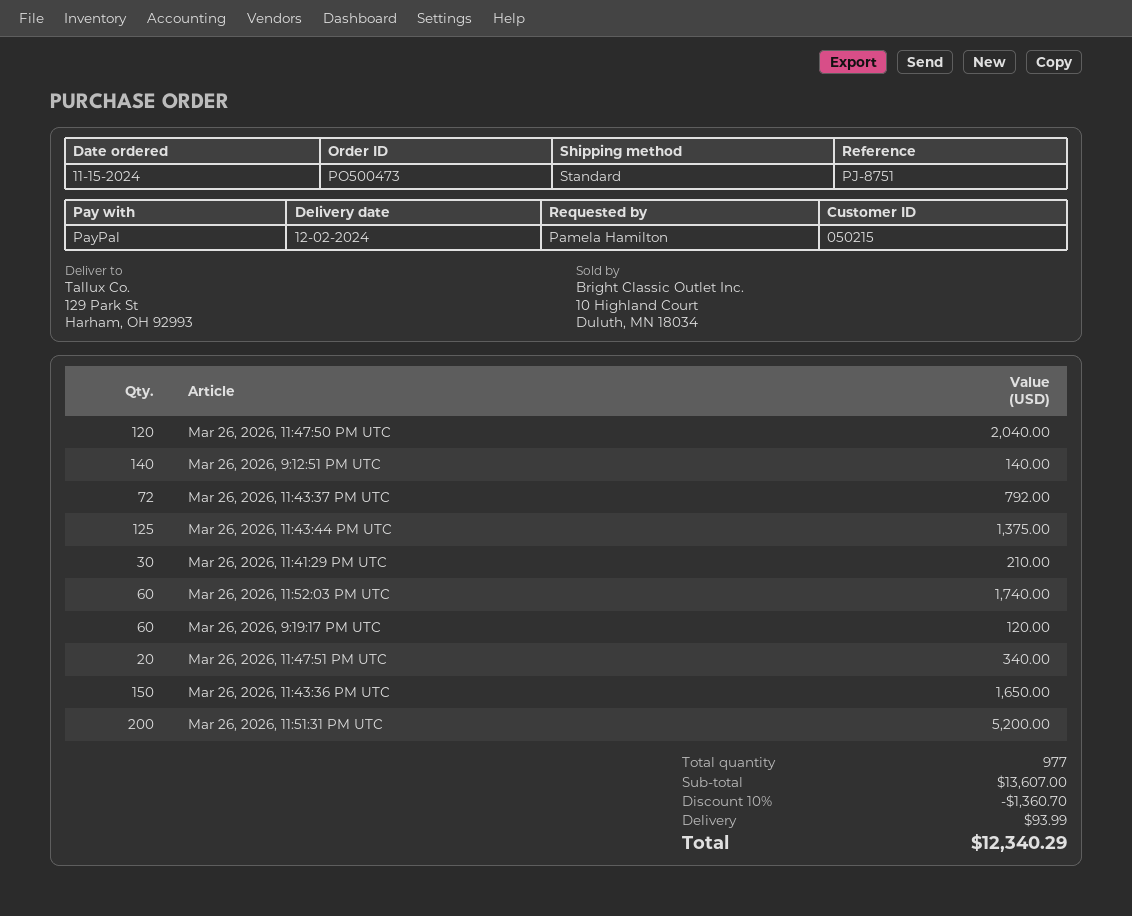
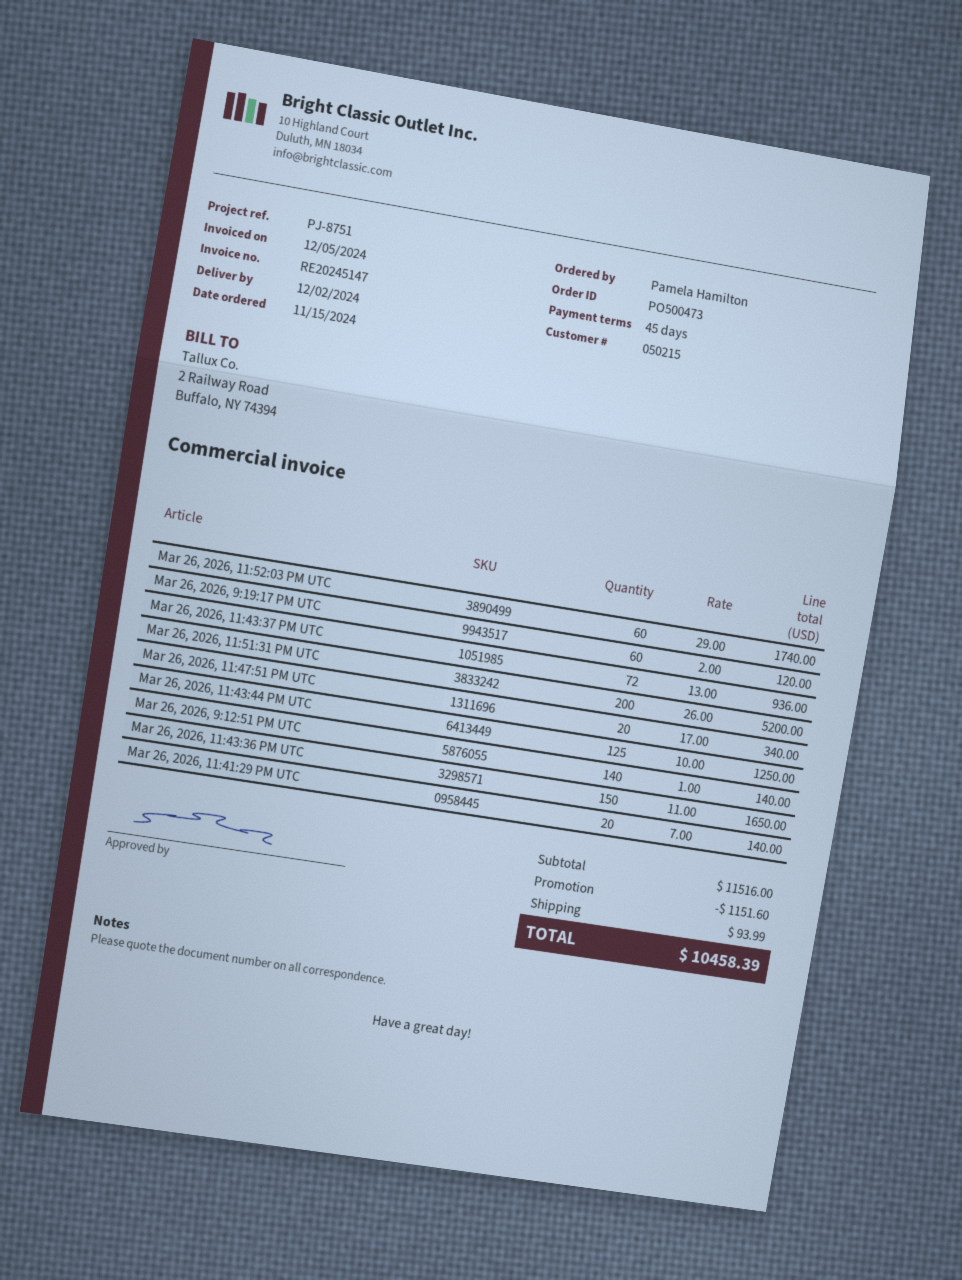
Mar 26, 2026, 11:47:50 PM UTC: 120 for 2040.00 -> none
Mar 26, 2026, 11:43:37 PM UTC: 72 for 792.00 -> 72 for 936.00
Mar 26, 2026, 11:43:44 PM UTC: 125 for 1375.00 -> 125 for 1250.00
Mar 26, 2026, 11:41:29 PM UTC: 30 for 210.00 -> 20 for 140.00
subtotal: 13607.00 -> 11516.00
discount: 1360.70 -> 1151.60
total: 12340.29 -> 10458.39

